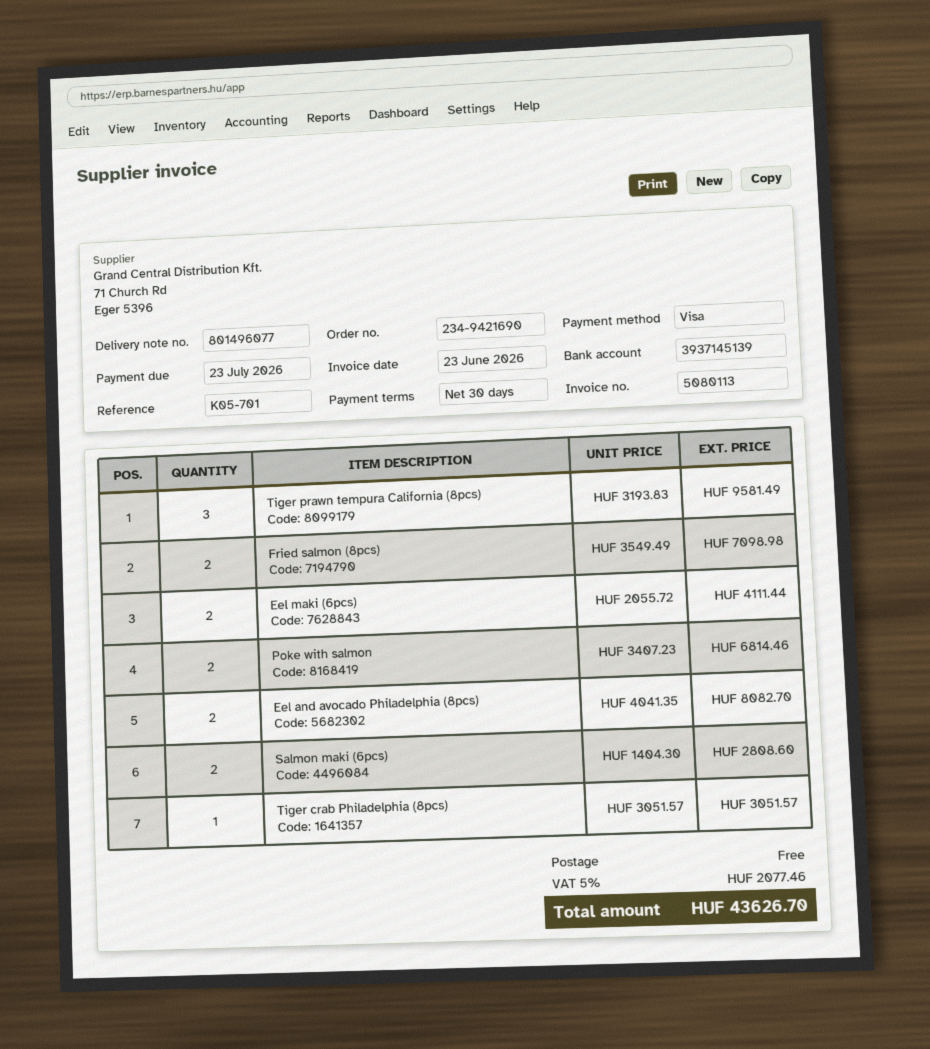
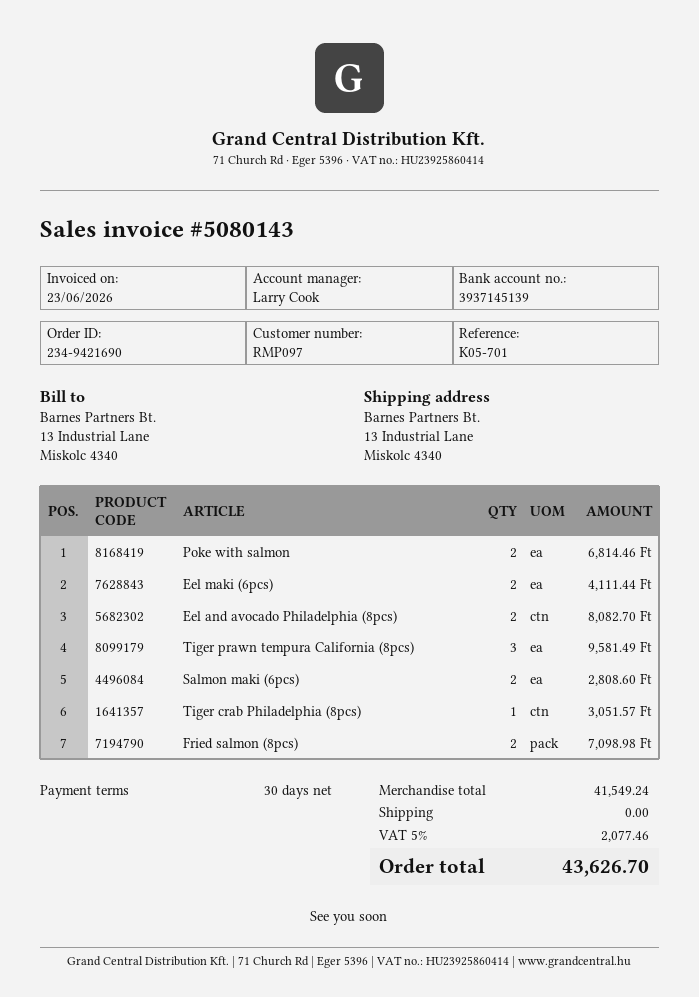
invoice number: 5080113 -> 5080143

